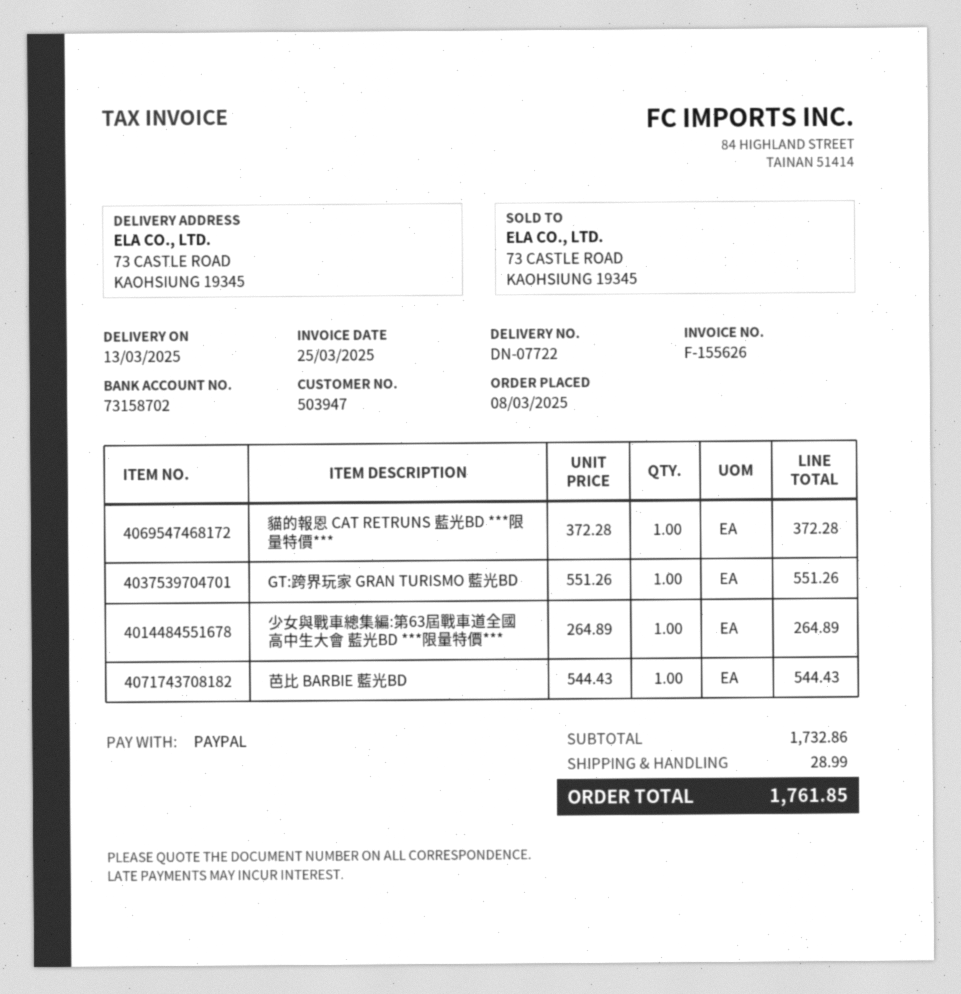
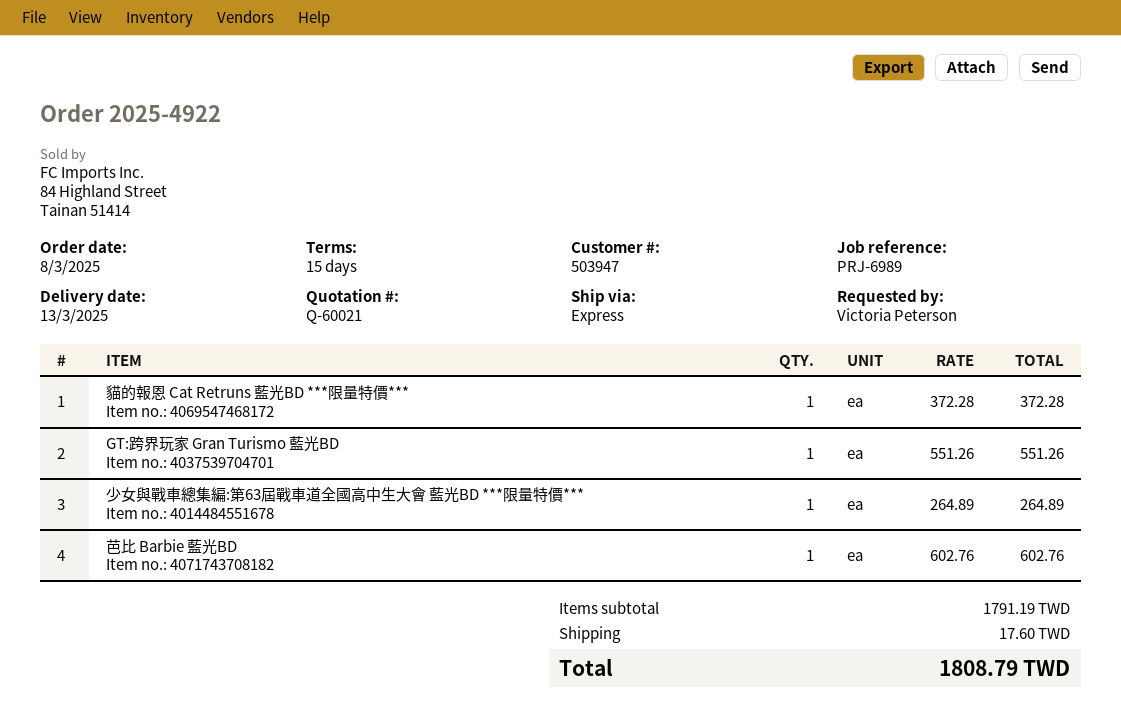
芭比 BARBIE 藍光BD: 1 x 544.43 = 544.43 -> 1 x 602.76 = 602.76
subtotal: 1732.86 -> 1791.19
shipping: 28.99 -> 17.60
total: 1761.85 -> 1808.79

